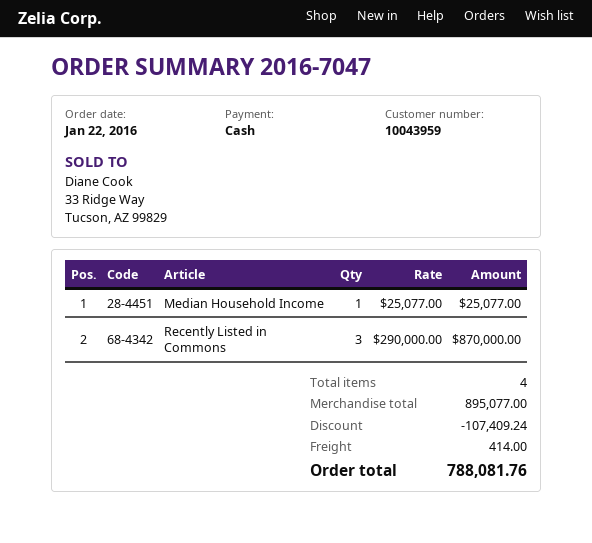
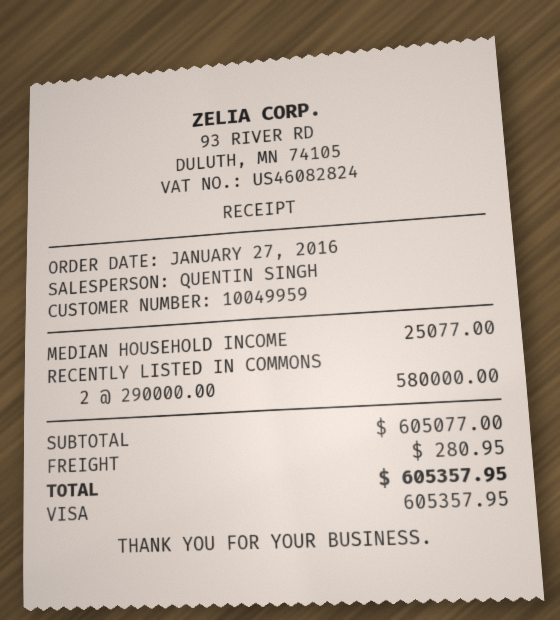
order date: 2016-01-22 -> 2016-01-27
customer number: 10043959 -> 10049959
payment method: cash -> Visa
Recently Listed in Commons: 3 x 290000.00 = 870000.00 -> 2 x 290000.00 = 580000.00
subtotal: 895077.00 -> 605077.00
discount: 107409.24 -> none
shipping: 414.00 -> 280.95
total: 788081.76 -> 605357.95

